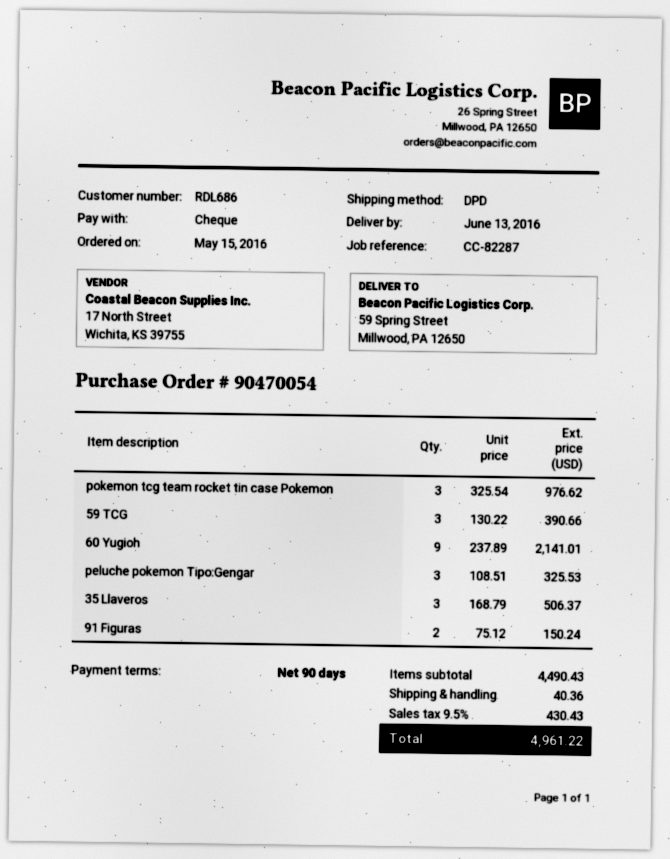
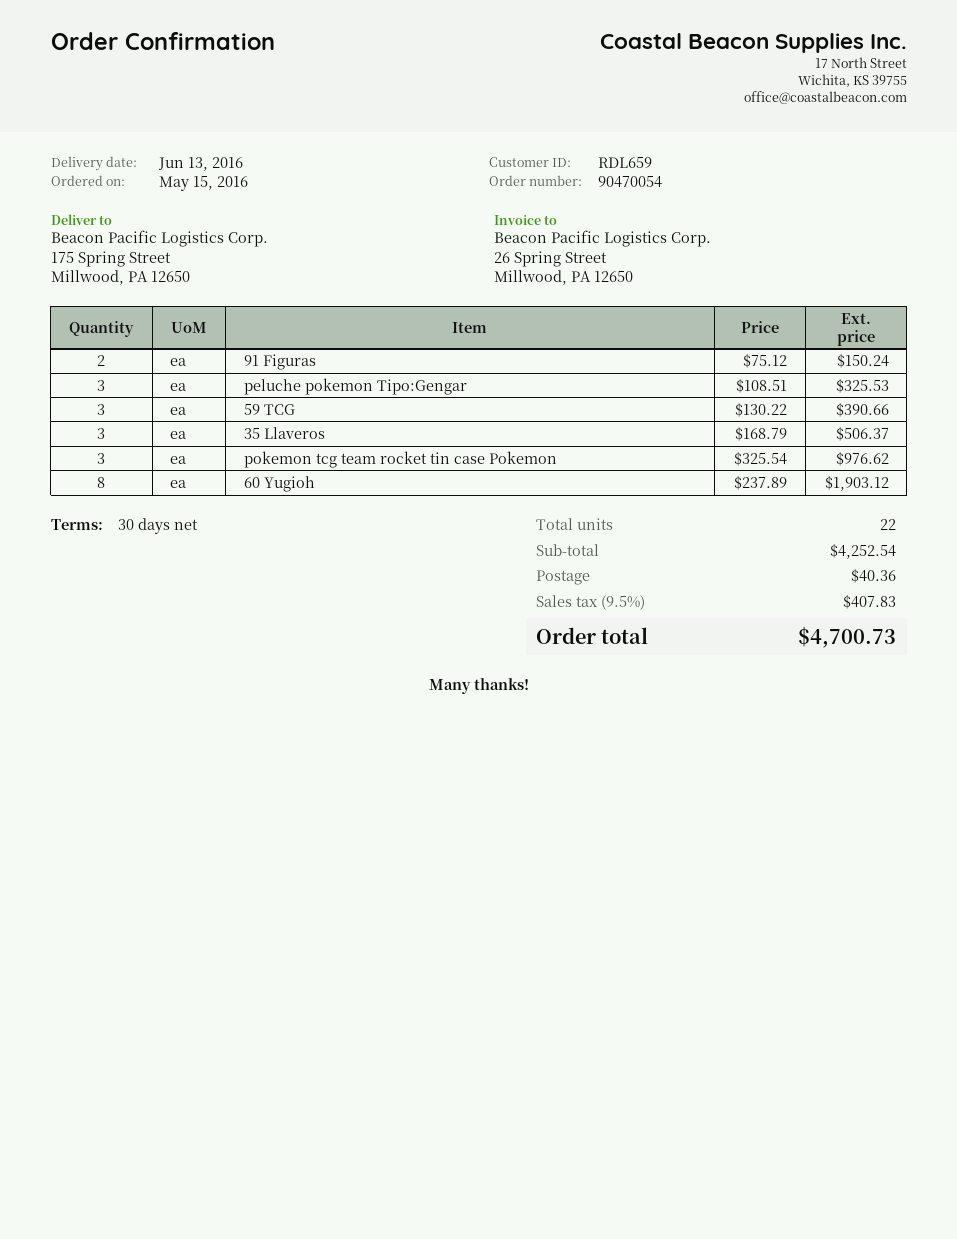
payment terms: 90 days -> 30 days
customer number: RDL686 -> RDL659
ship to: 59 Spring Street, Millwood, PA 12650 -> 175 Spring Street, Millwood, PA 12650
60 Yugioh: 9 x 237.89 = 2141.01 -> 8 x 237.89 = 1903.12
subtotal: 4490.43 -> 4252.54
tax: 9.5% = 430.43 -> 9.5% = 407.83
total: 4961.22 -> 4700.73

